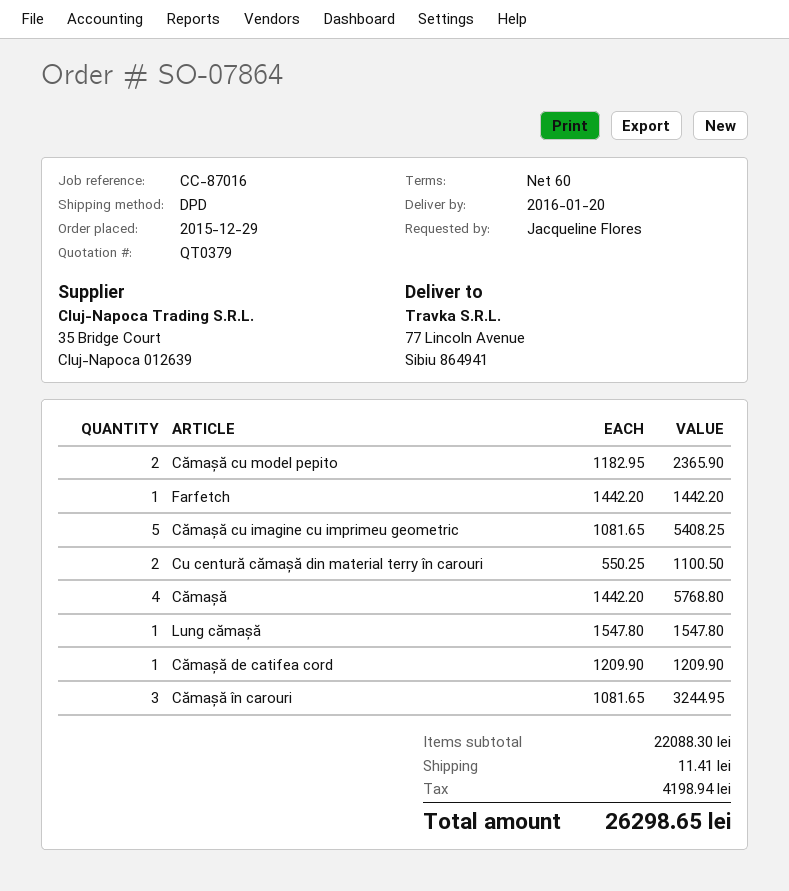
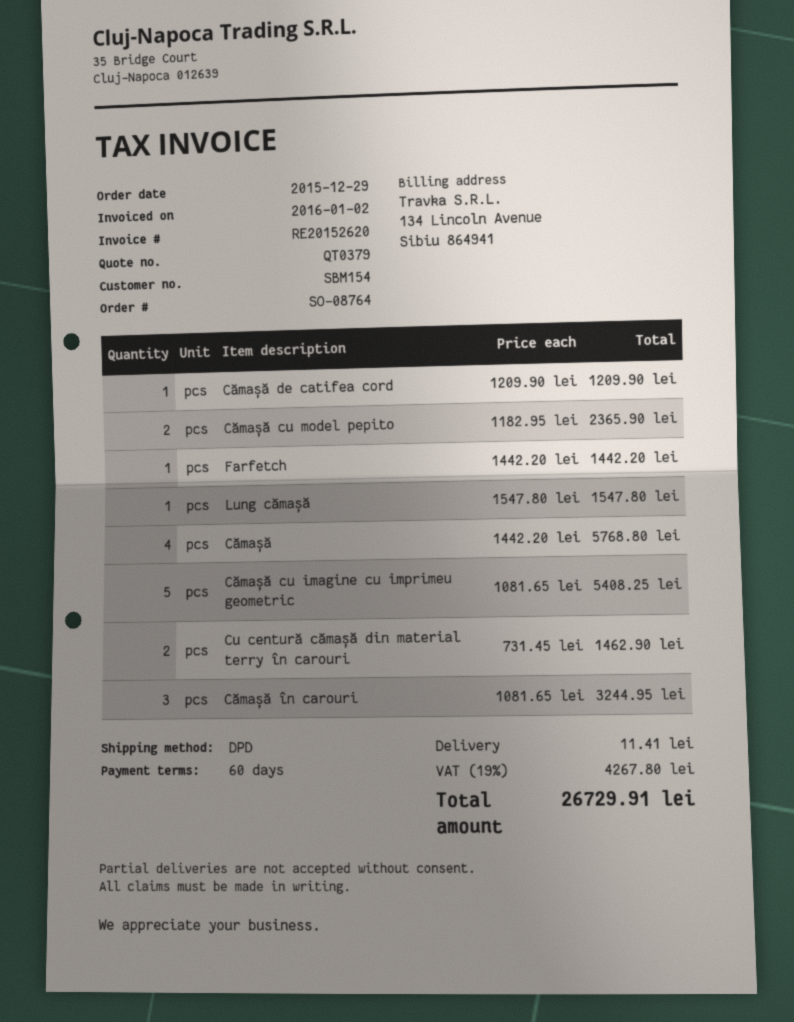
order number: SO-07864 -> SO-08764
Cu centură cămașă din material terry în carouri: 2 x 550.25 = 1100.50 -> 2 x 731.45 = 1462.90
tax: 4198.94 -> 4267.80
total: 26298.65 -> 26729.91

